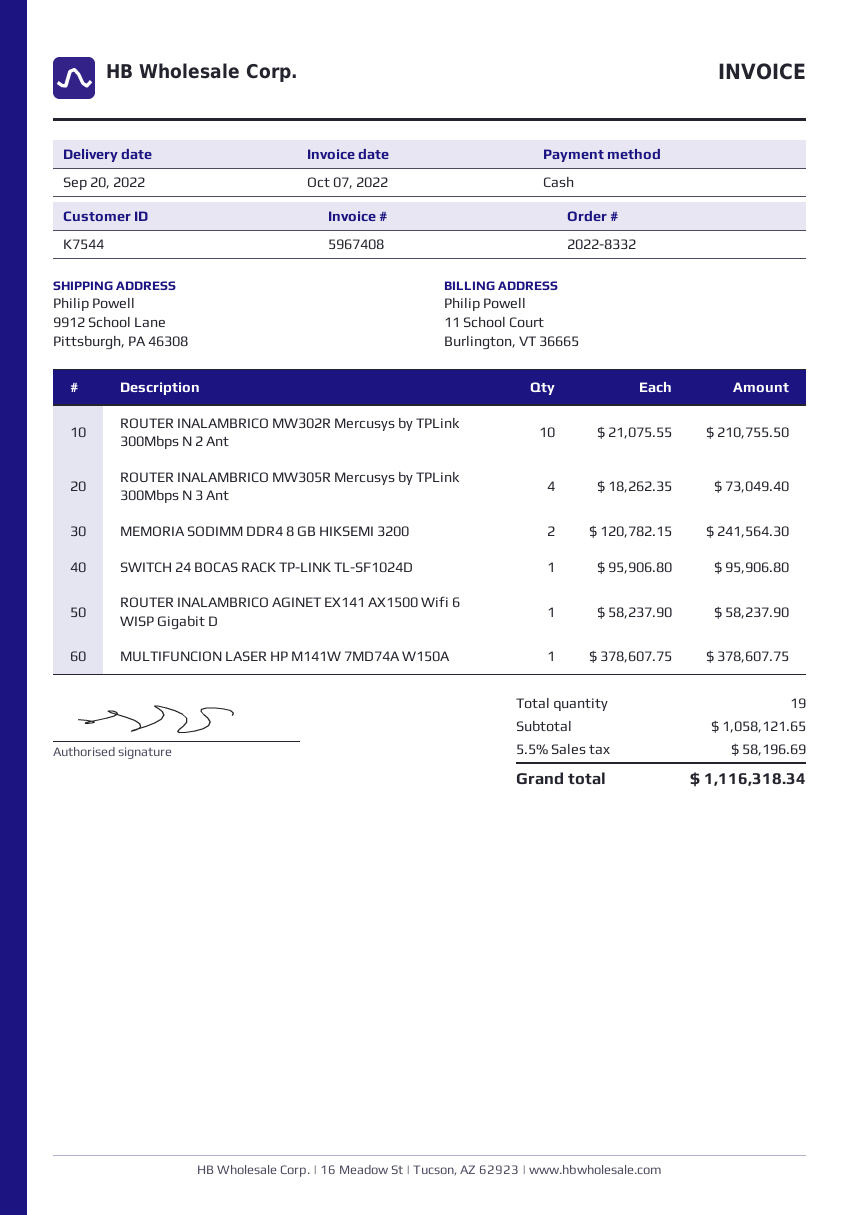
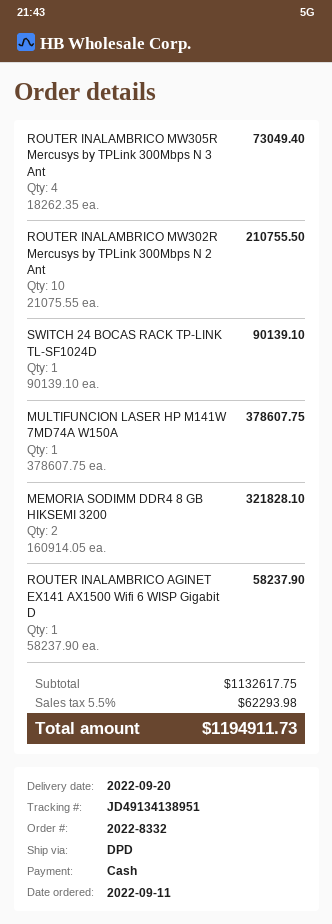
MEMORIA SODIMM DDR4 8 GB HIKSEMI 3200: 2 x 120782.15 = 241564.30 -> 2 x 160914.05 = 321828.10
SWITCH 24 BOCAS RACK TP-LINK TL-SF1024D: 1 x 95906.80 = 95906.80 -> 1 x 90139.10 = 90139.10
subtotal: 1058121.65 -> 1132617.75
tax: 5.5% = 58196.69 -> 5.5% = 62293.98
total: 1116318.34 -> 1194911.73

